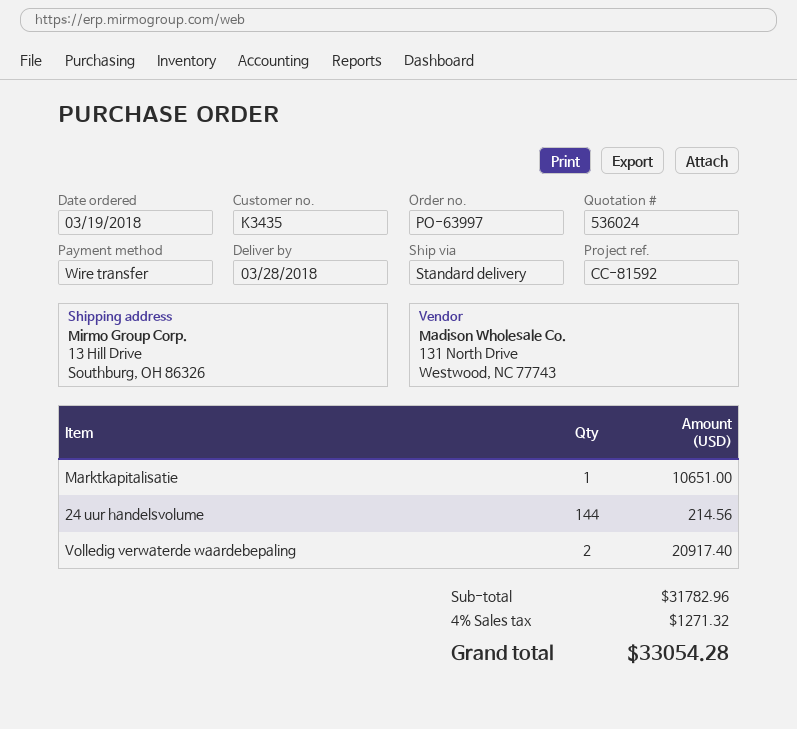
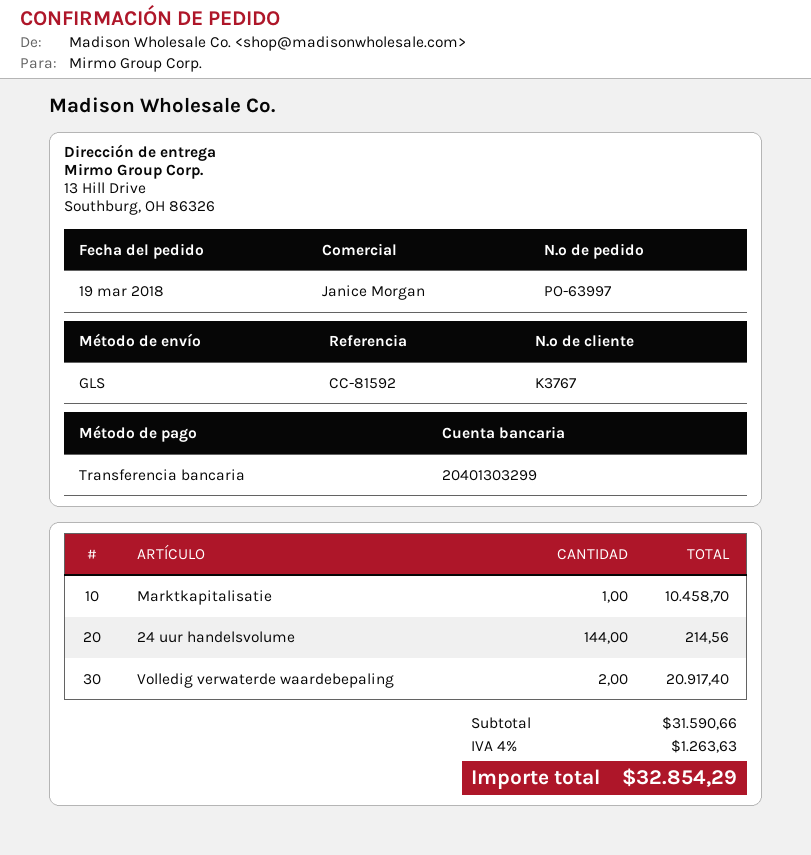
customer number: K3435 -> K3767
shipping method: standard -> GLS
Marktkapitalisatie: 1 for 10651.00 -> 1 for 10458.70
subtotal: 31782.96 -> 31590.66
tax: 4% = 1271.32 -> 4% = 1263.63
total: 33054.28 -> 32854.29

